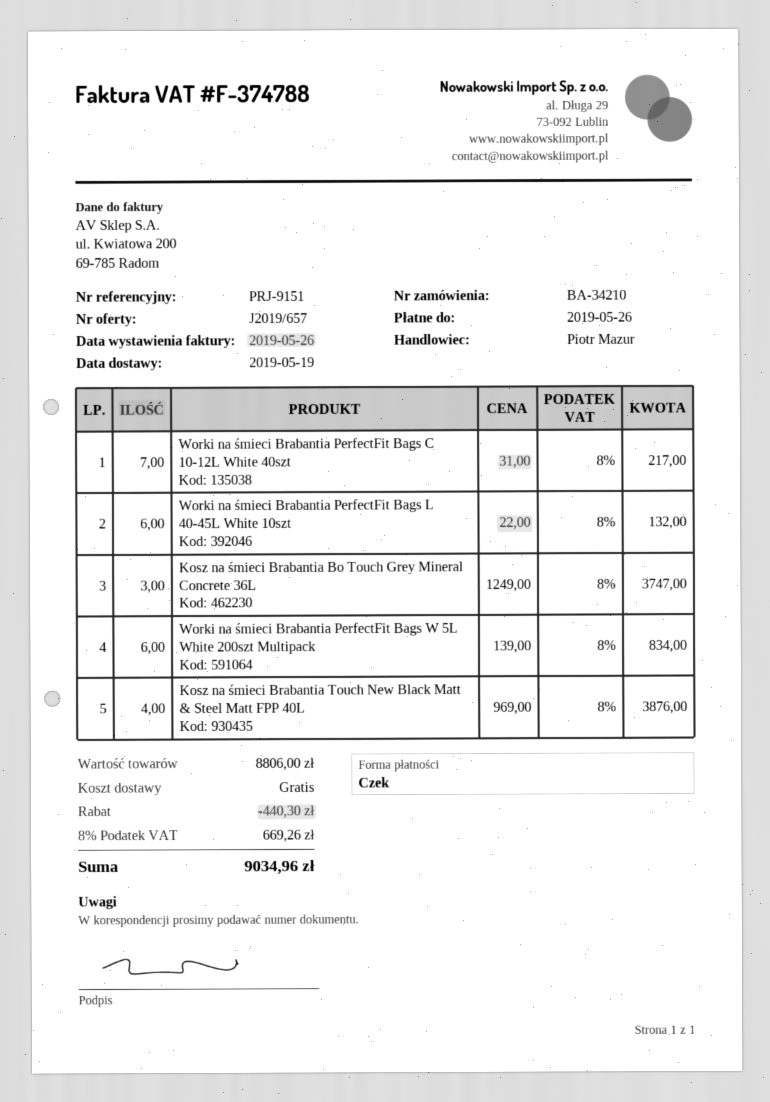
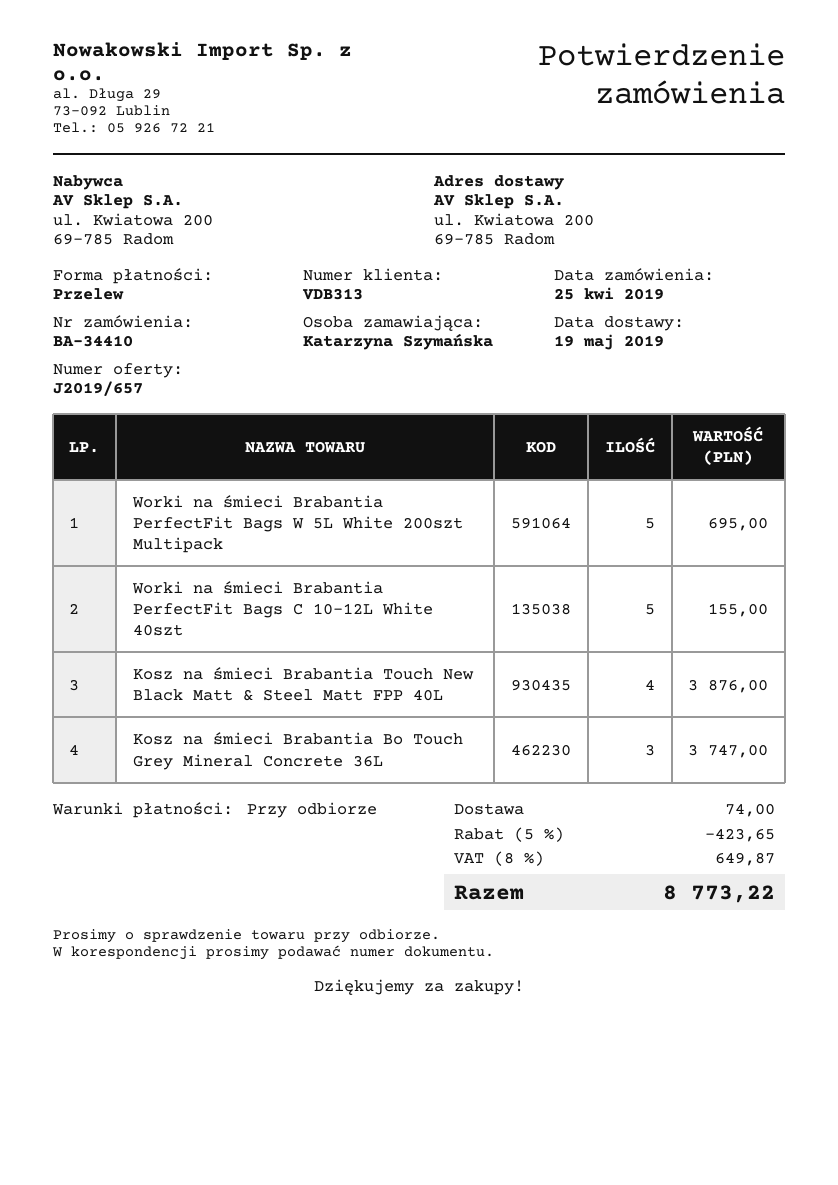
order number: BA-34210 -> BA-34410
payment method: cheque -> bank transfer
Worki na śmieci Brabantia PerfectFit Bags C 10-12L White 40szt: 7 for 217.00 -> 5 for 155.00
Worki na śmieci Brabantia PerfectFit Bags L 40-45L White 10szt: 6 for 132.00 -> none
Worki na śmieci Brabantia PerfectFit Bags W 5L White 200szt Multipack: 6 for 834.00 -> 5 for 695.00
discount: 440.30 -> 423.65
shipping: 0.00 -> 74.00
tax: 8% = 669.26 -> 8% = 649.87
total: 9034.96 -> 8773.22

